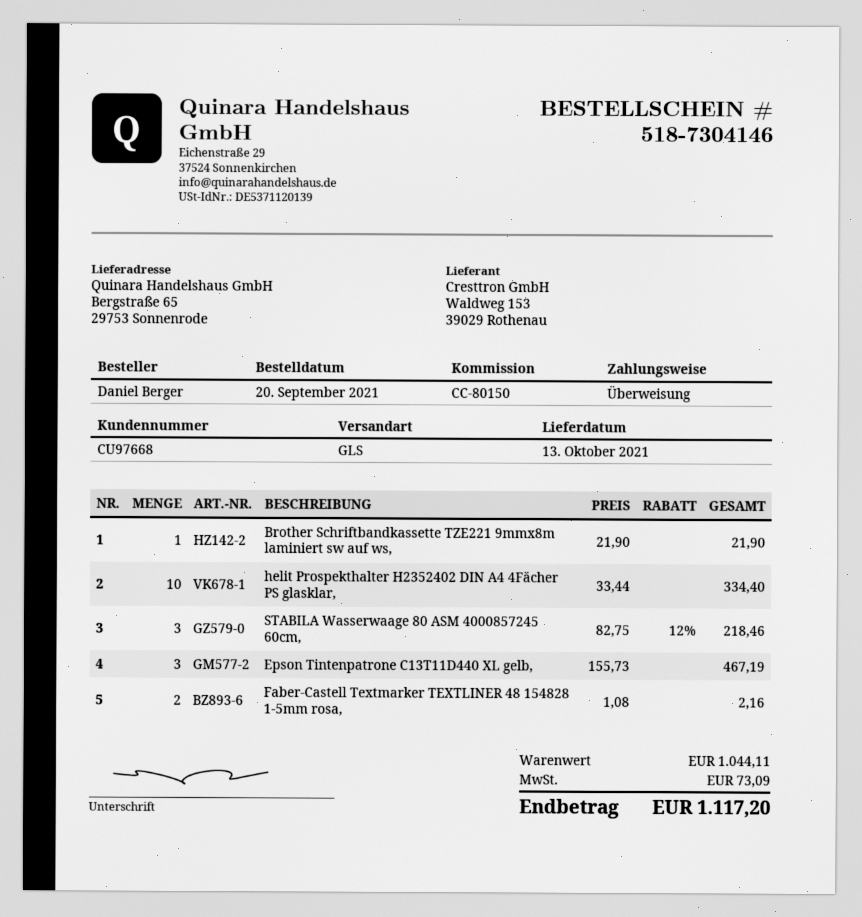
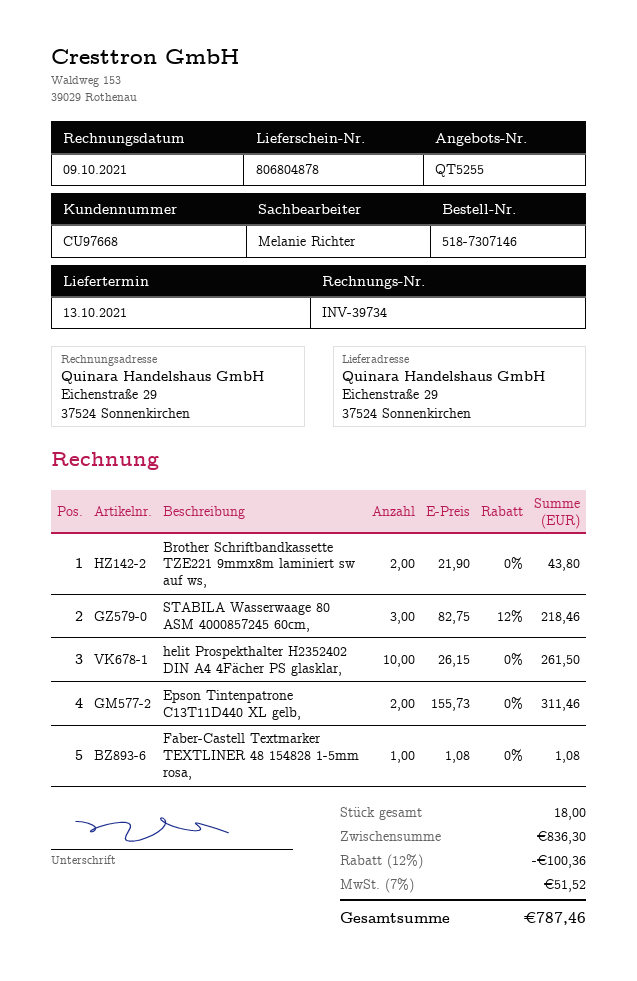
order number: 518-7304146 -> 518-7307146
ship to: Bergstraße 65, 29753 Sonnenrode -> Eichenstraße 29, 37524 Sonnenkirchen
Brother Schriftbandkassette TZE221 9mmx8m laminiert sw auf ws,: 1 x 21.90 = 21.90 -> 2 x 21.90 = 43.80
helit Prospekthalter H2352402 DIN A4 4Fächer PS glasklar,: 10 x 33.44 = 334.40 -> 10 x 26.15 = 261.50
Epson Tintenpatrone C13T11D440 XL gelb,: 3 x 155.73 = 467.19 -> 2 x 155.73 = 311.46
Faber-Castell Textmarker TEXTLINER 48 154828 1-5mm rosa,: 2 x 1.08 = 2.16 -> 1 x 1.08 = 1.08
subtotal: 1044.11 -> 836.30
discount: none -> 12% = 100.36
tax: 73.09 -> 51.52
total: 1117.20 -> 787.46

